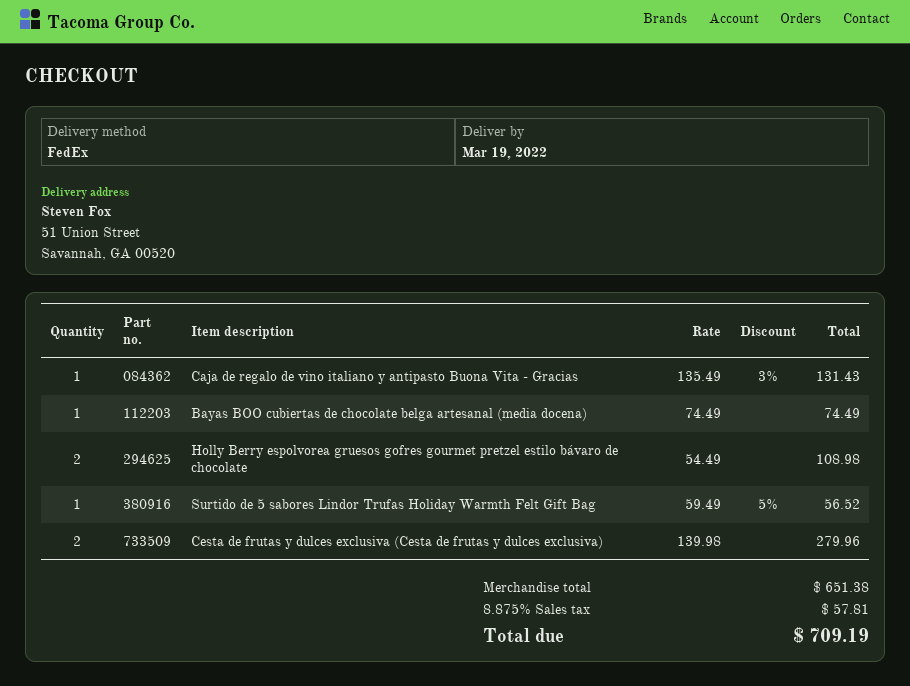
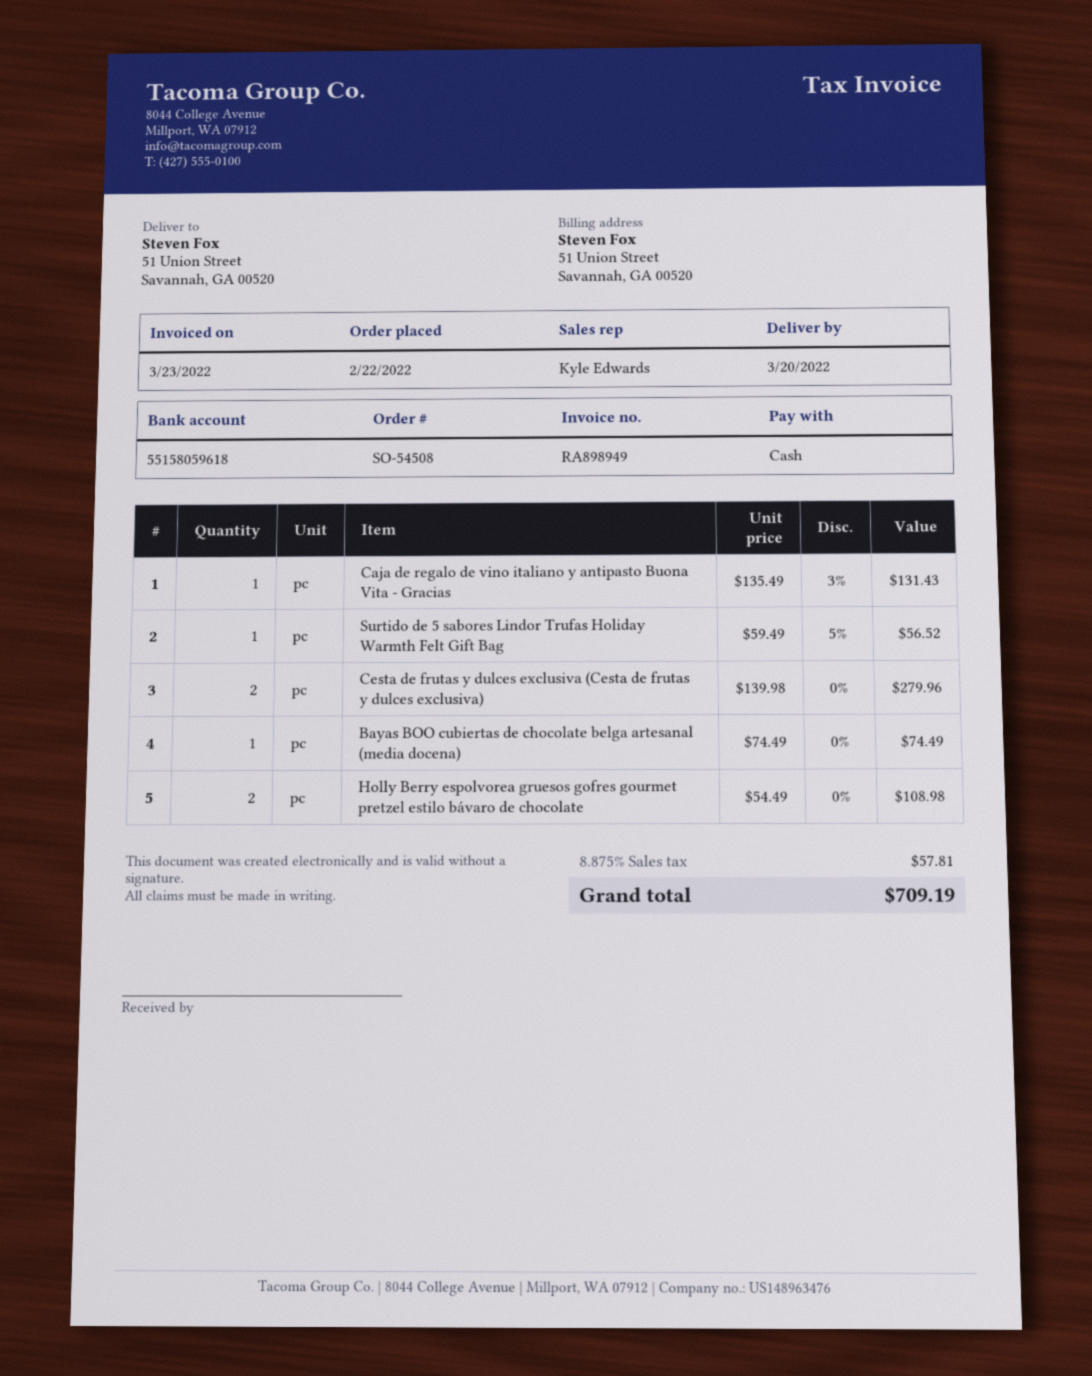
delivery date: 2022-03-19 -> 2022-03-20

